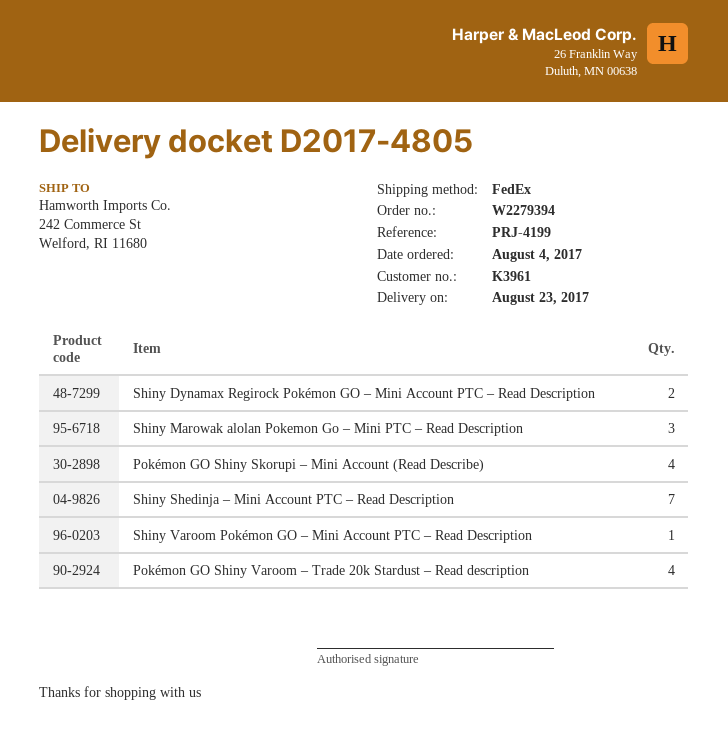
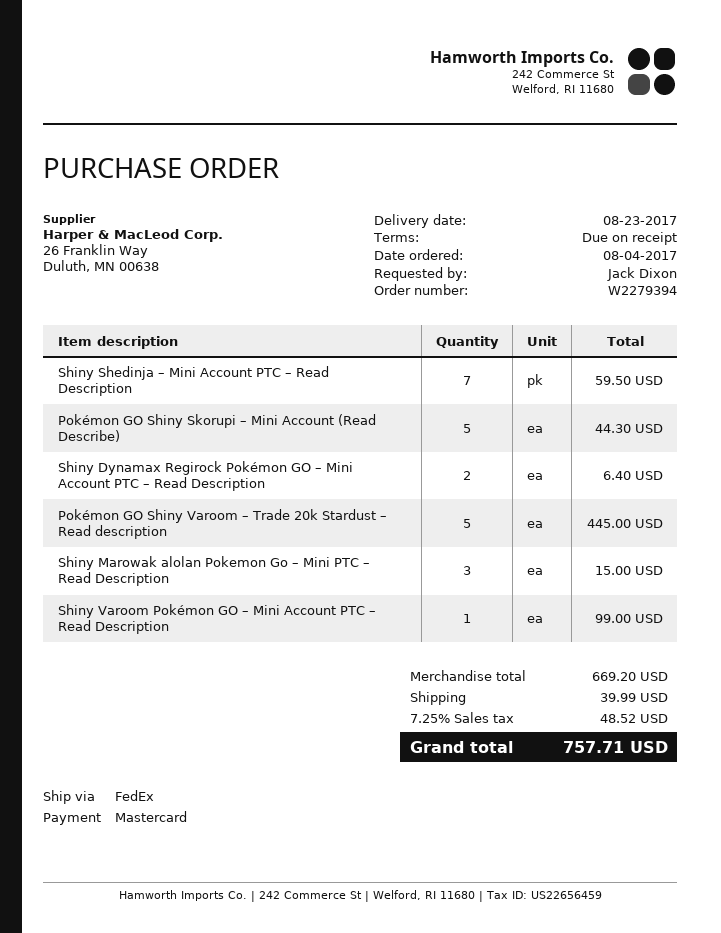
Pokémon GO Shiny Skorupi – Mini Account (Read Describe): 4 -> 5
Pokémon GO Shiny Varoom – Trade 20k Stardust – Read description: 4 -> 5

